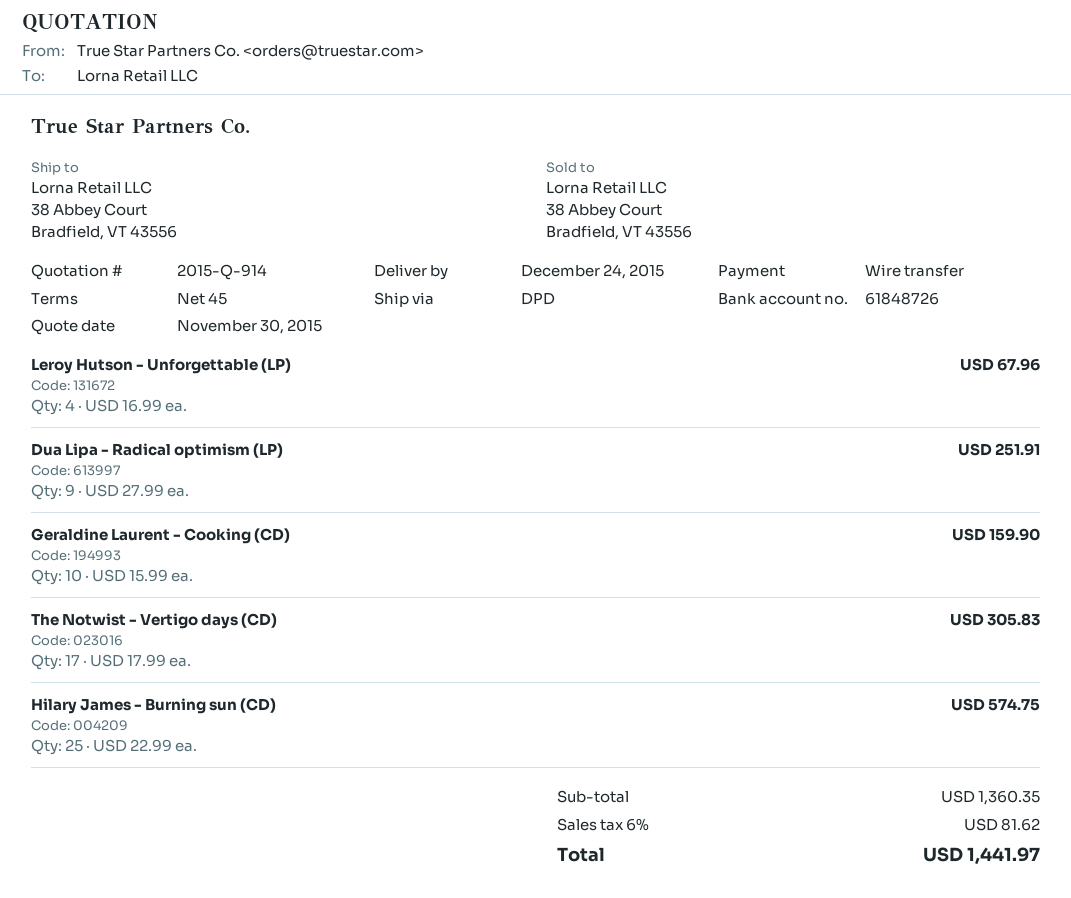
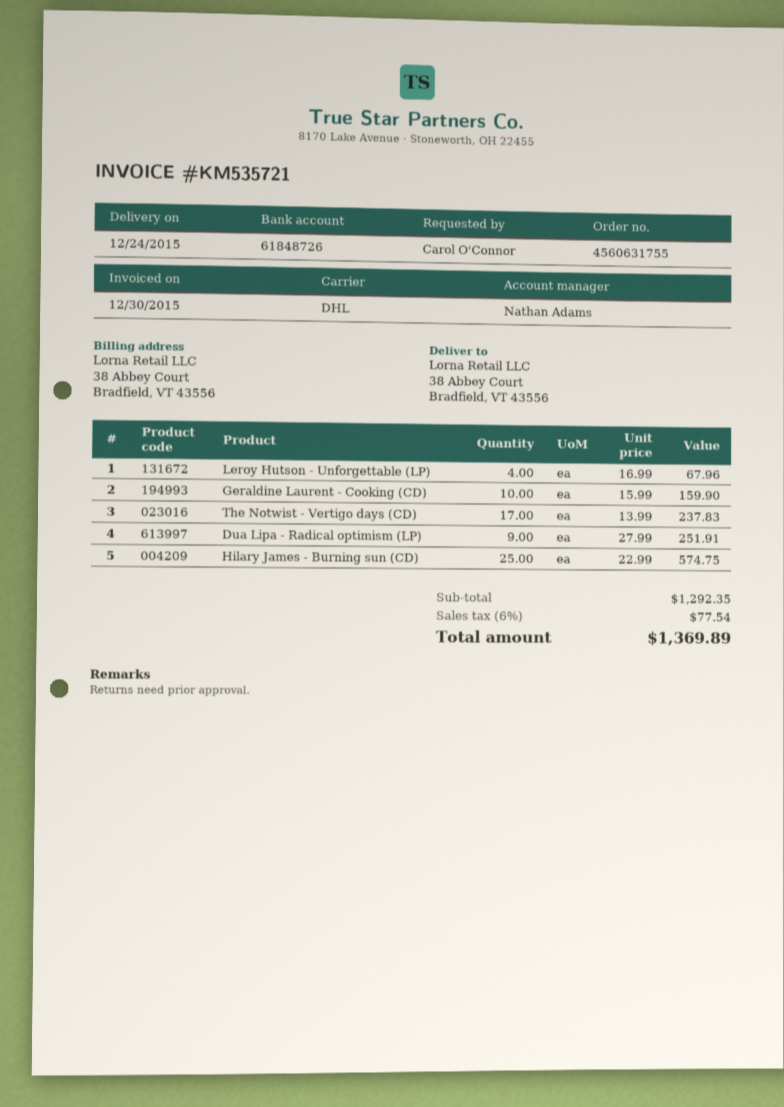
shipping method: DPD -> DHL
The Notwist - Vertigo days (CD): 17 x 17.99 = 305.83 -> 17 x 13.99 = 237.83
subtotal: 1360.35 -> 1292.35
tax: 6% = 81.62 -> 6% = 77.54
total: 1441.97 -> 1369.89

